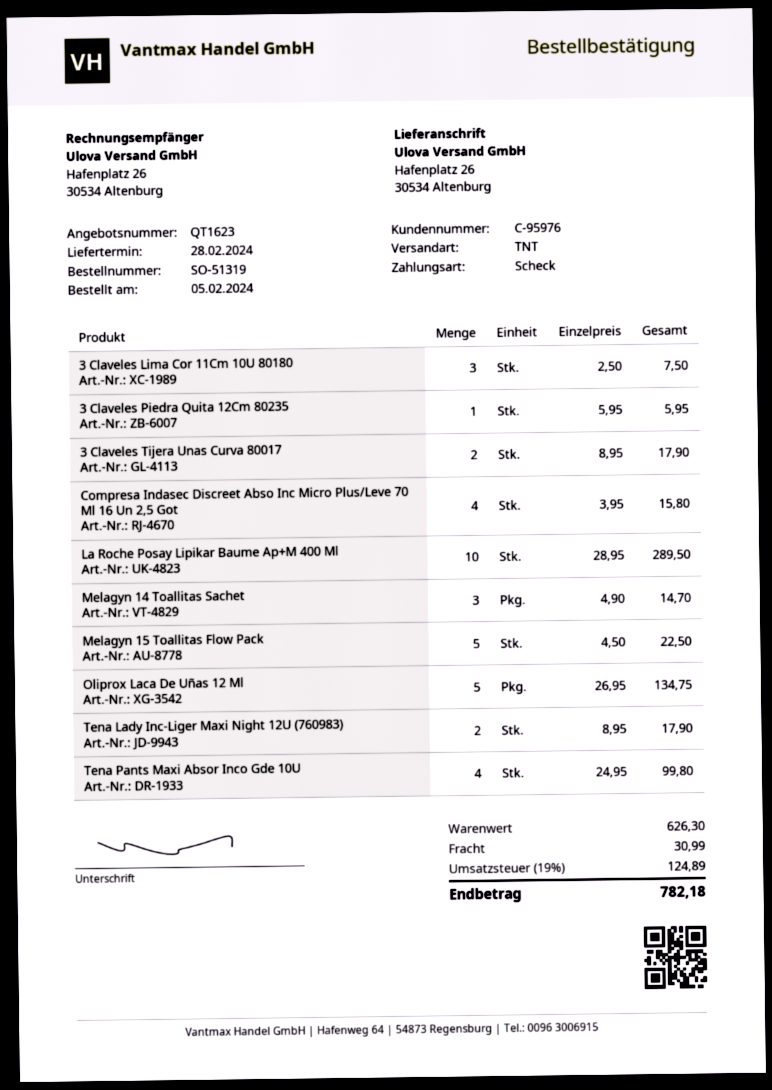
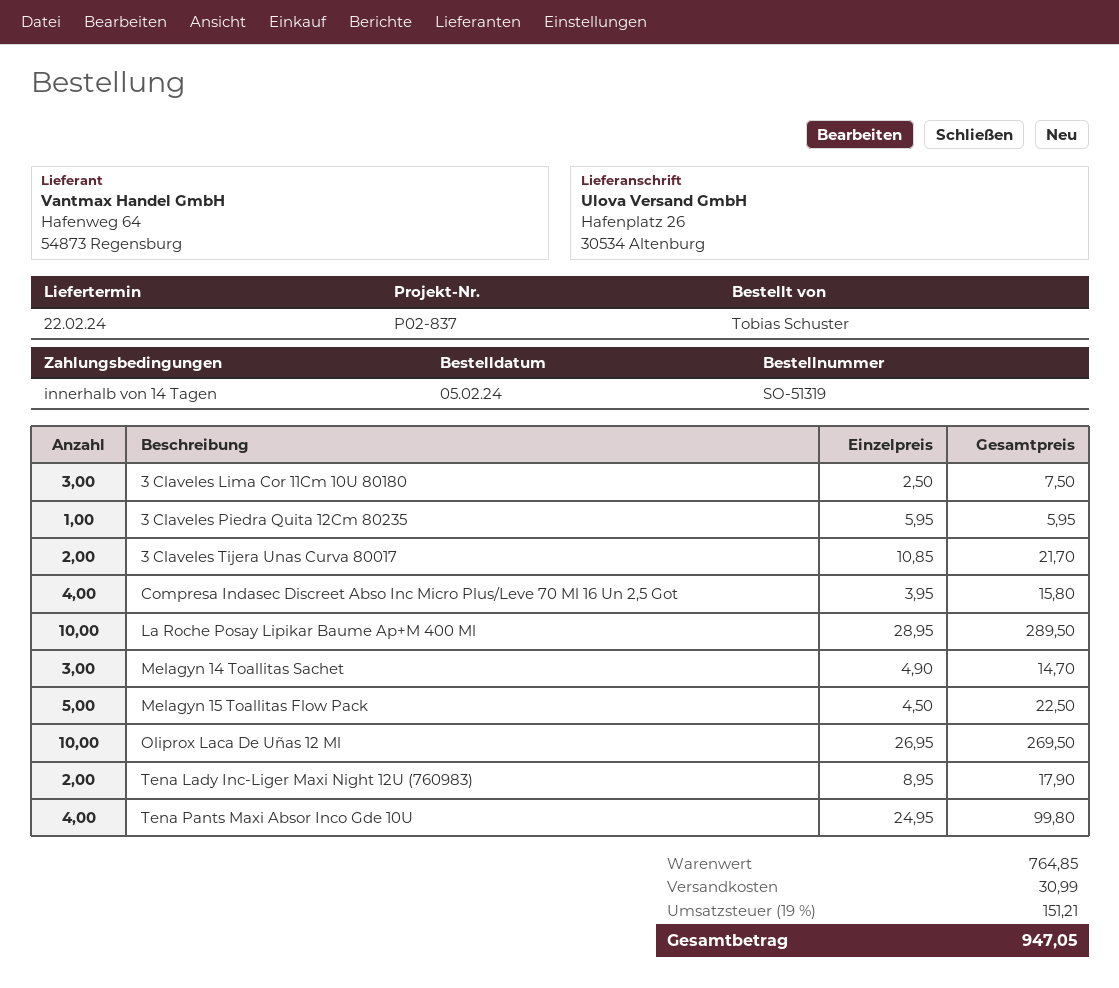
delivery date: 2024-02-28 -> 2024-02-22
3 Claveles Tijera Unas Curva 80017: 2 x 8.95 = 17.90 -> 2 x 10.85 = 21.70
Oliprox Laca De Uñas 12 Ml: 5 x 26.95 = 134.75 -> 10 x 26.95 = 269.50
subtotal: 626.30 -> 764.85
tax: 19% = 124.89 -> 19% = 151.21
total: 782.18 -> 947.05

